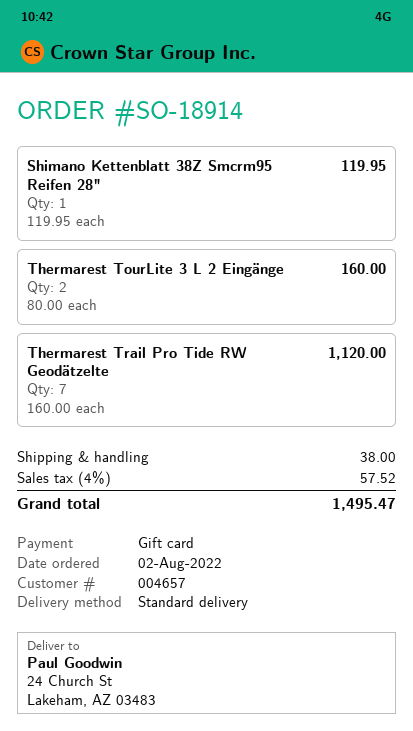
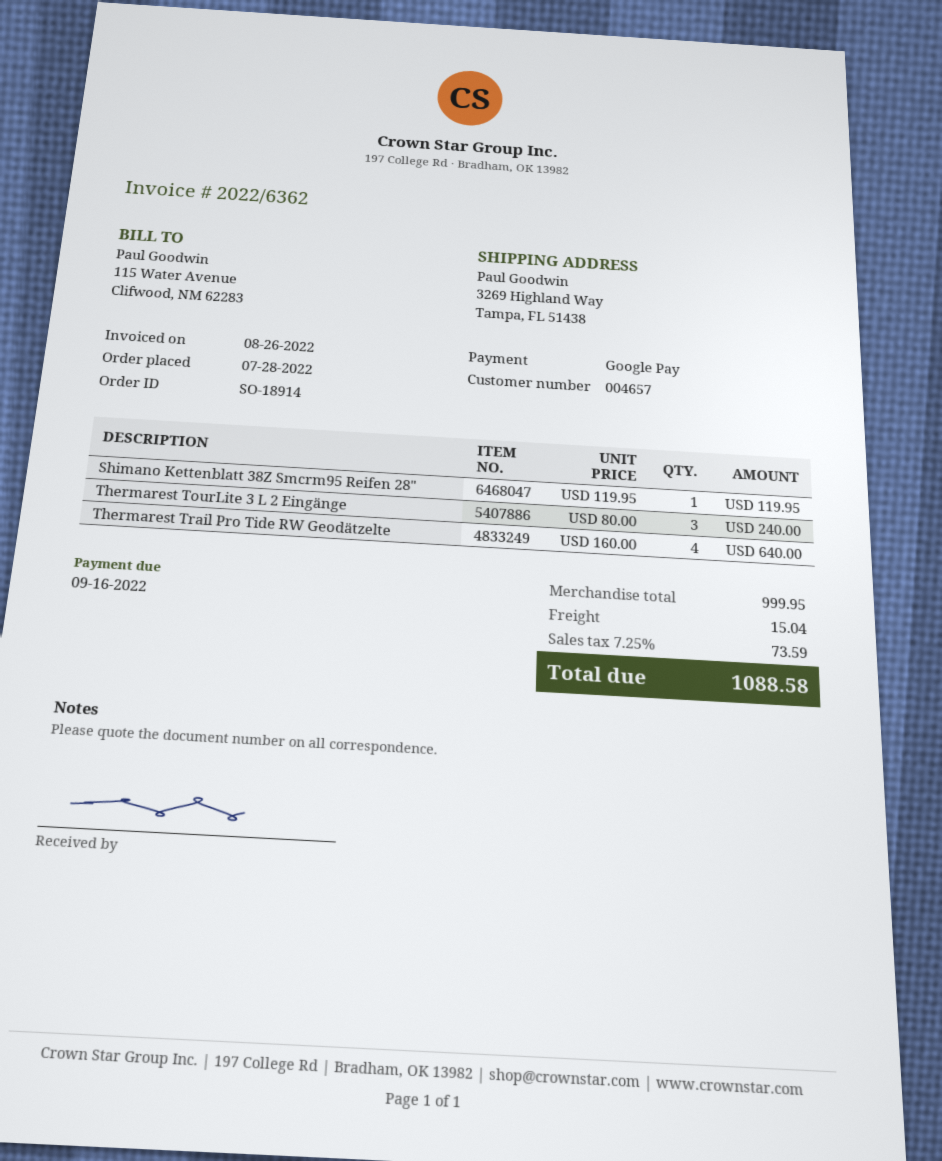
order date: 2022-08-02 -> 2022-07-28
payment method: gift card -> Google Pay
ship to: 24 Church St, Lakeham, AZ 03483 -> 3269 Highland Way, Tampa, FL 51438
Thermarest TourLite 3 L 2 Eingänge: 2 x 80.00 = 160.00 -> 3 x 80.00 = 240.00
Thermarest Trail Pro Tide RW Geodätzelte: 7 x 160.00 = 1120.00 -> 4 x 160.00 = 640.00
shipping: 38.00 -> 15.04
tax: 4% = 57.52 -> 7.25% = 73.59
total: 1495.47 -> 1088.58

